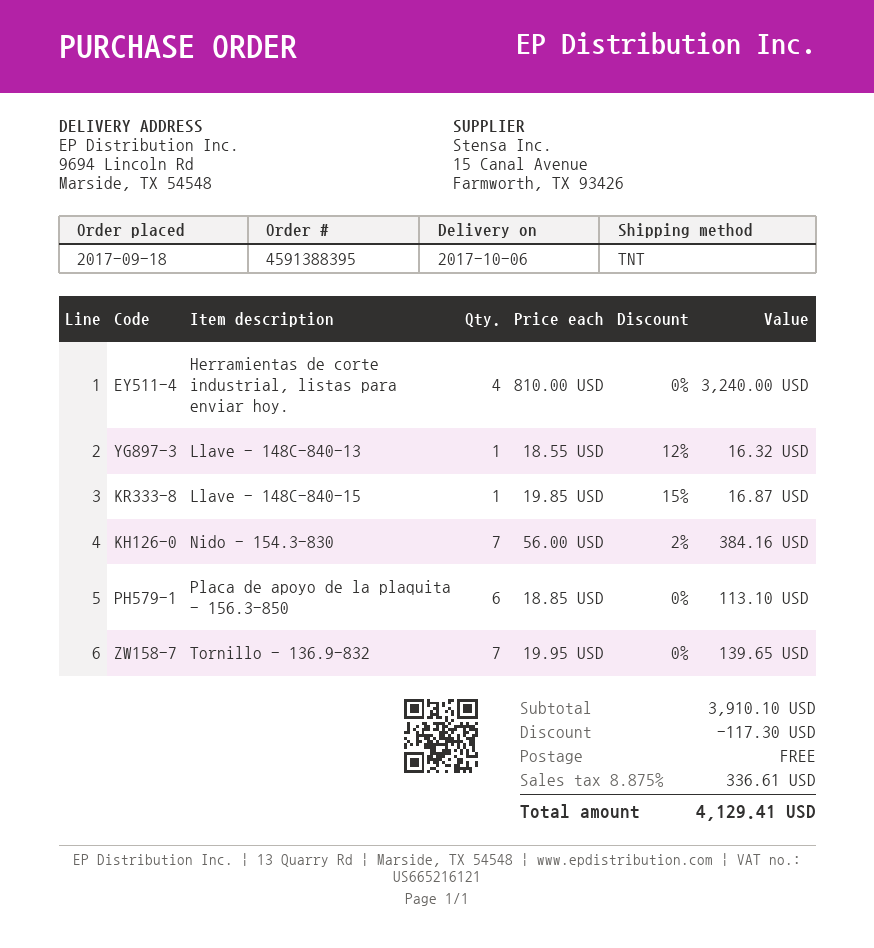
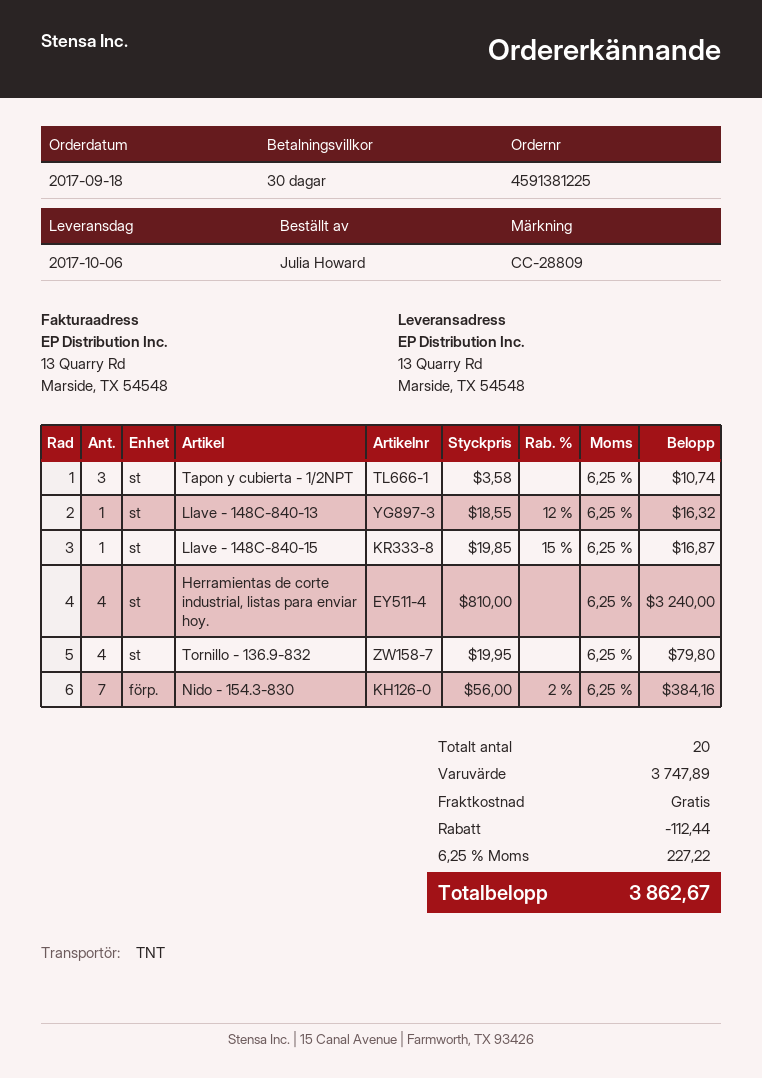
order number: 4591388395 -> 4591381225
ship to: 9694 Lincoln Rd, Marside, TX 54548 -> 13 Quarry Rd, Marside, TX 54548
Placa de apoyo de la plaquita - 156.3-850: 6 x 18.85 = 113.10 -> none
Tornillo - 136.9-832: 7 x 19.95 = 139.65 -> 4 x 19.95 = 79.80
Tapon y cubierta - 1/2NPT: none -> 3 x 3.58 = 10.74
subtotal: 3910.10 -> 3747.89
discount: 117.30 -> 112.44
tax: 8.875% = 336.61 -> 6.25% = 227.22
total: 4129.41 -> 3862.67

